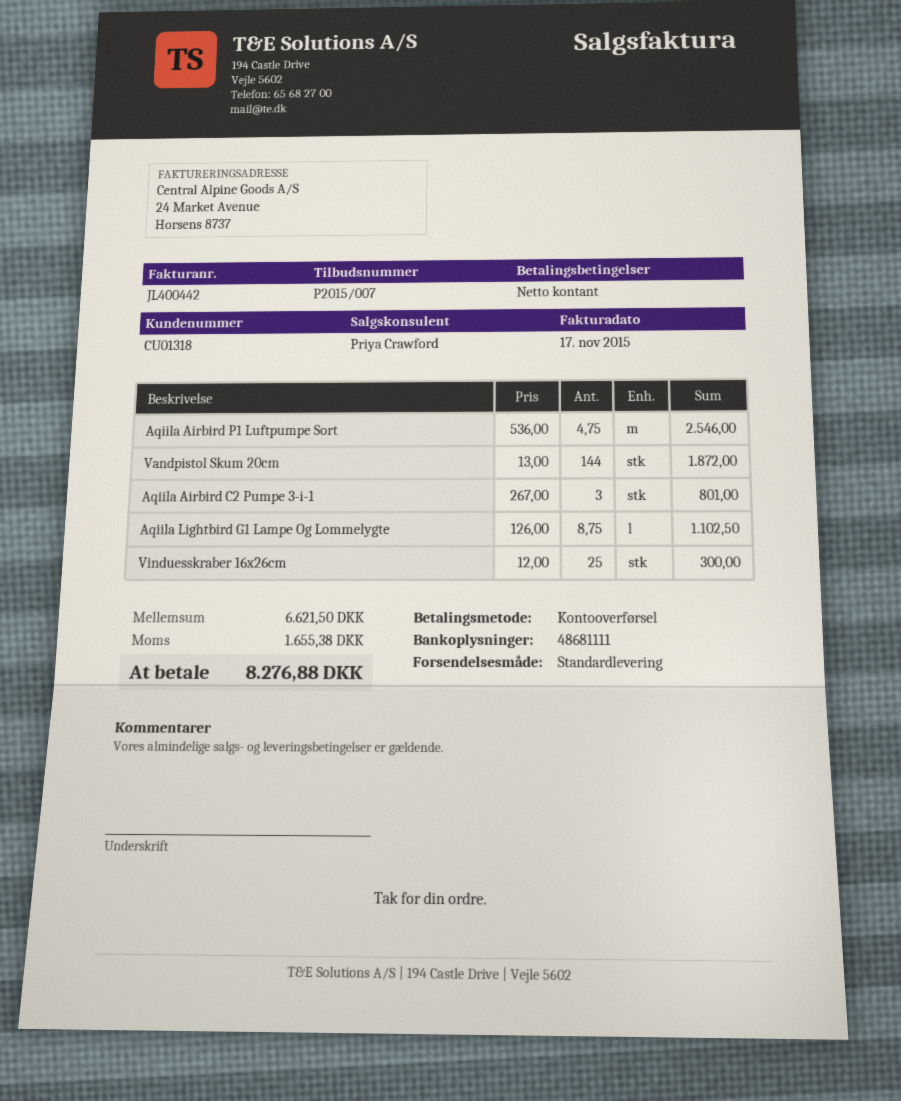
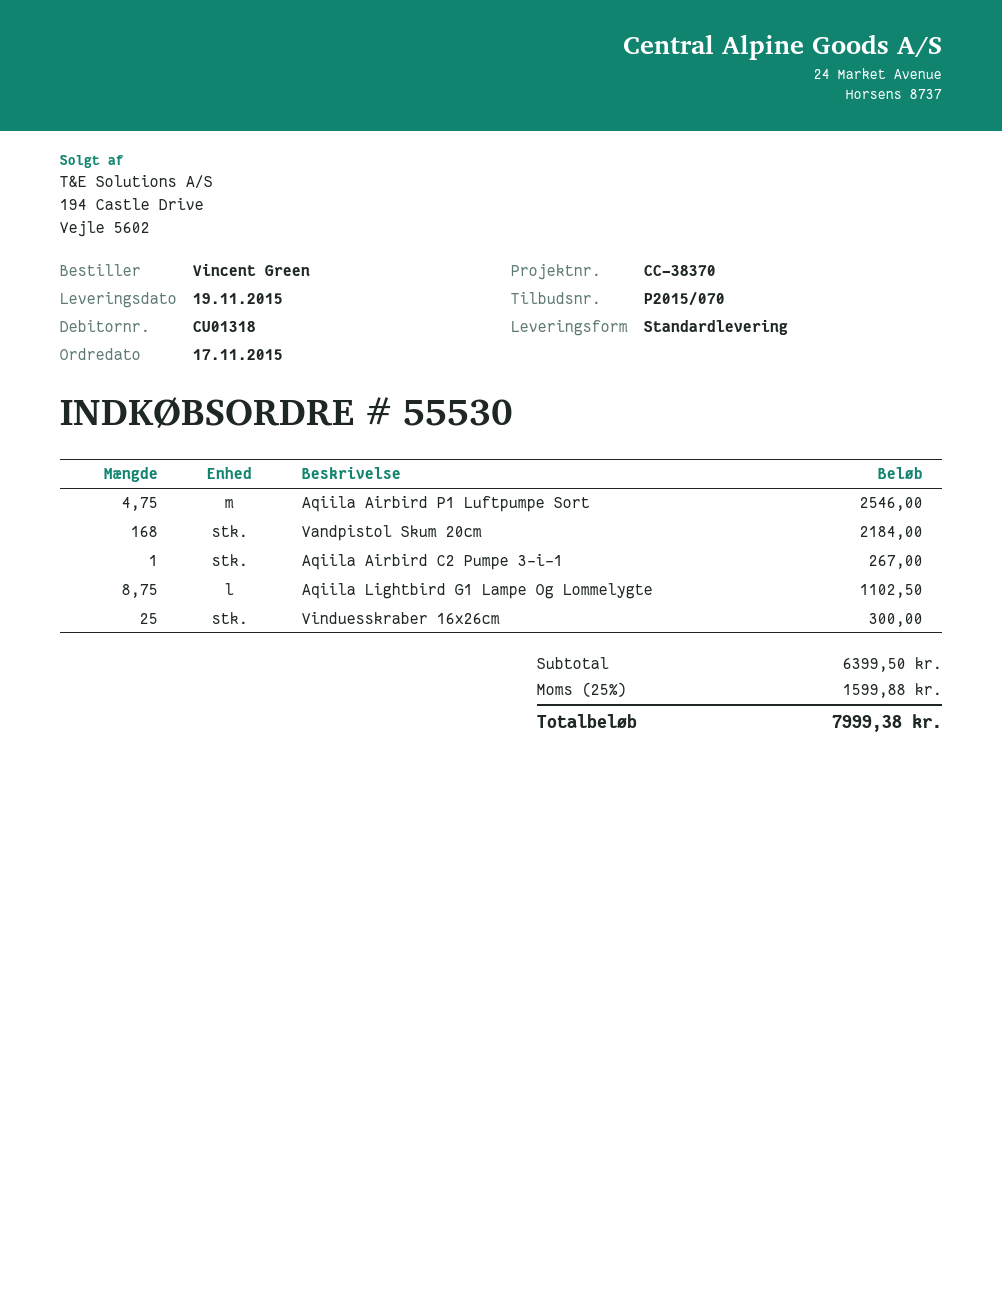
quote number: P2015/007 -> P2015/070
Vandpistol Skum 20cm: 144 for 1872.00 -> 168 for 2184.00
Aqiila Airbird C2 Pumpe 3-i-1: 3 for 801.00 -> 1 for 267.00
subtotal: 6621.50 -> 6399.50
tax: 1655.38 -> 1599.88
total: 8276.88 -> 7999.38

